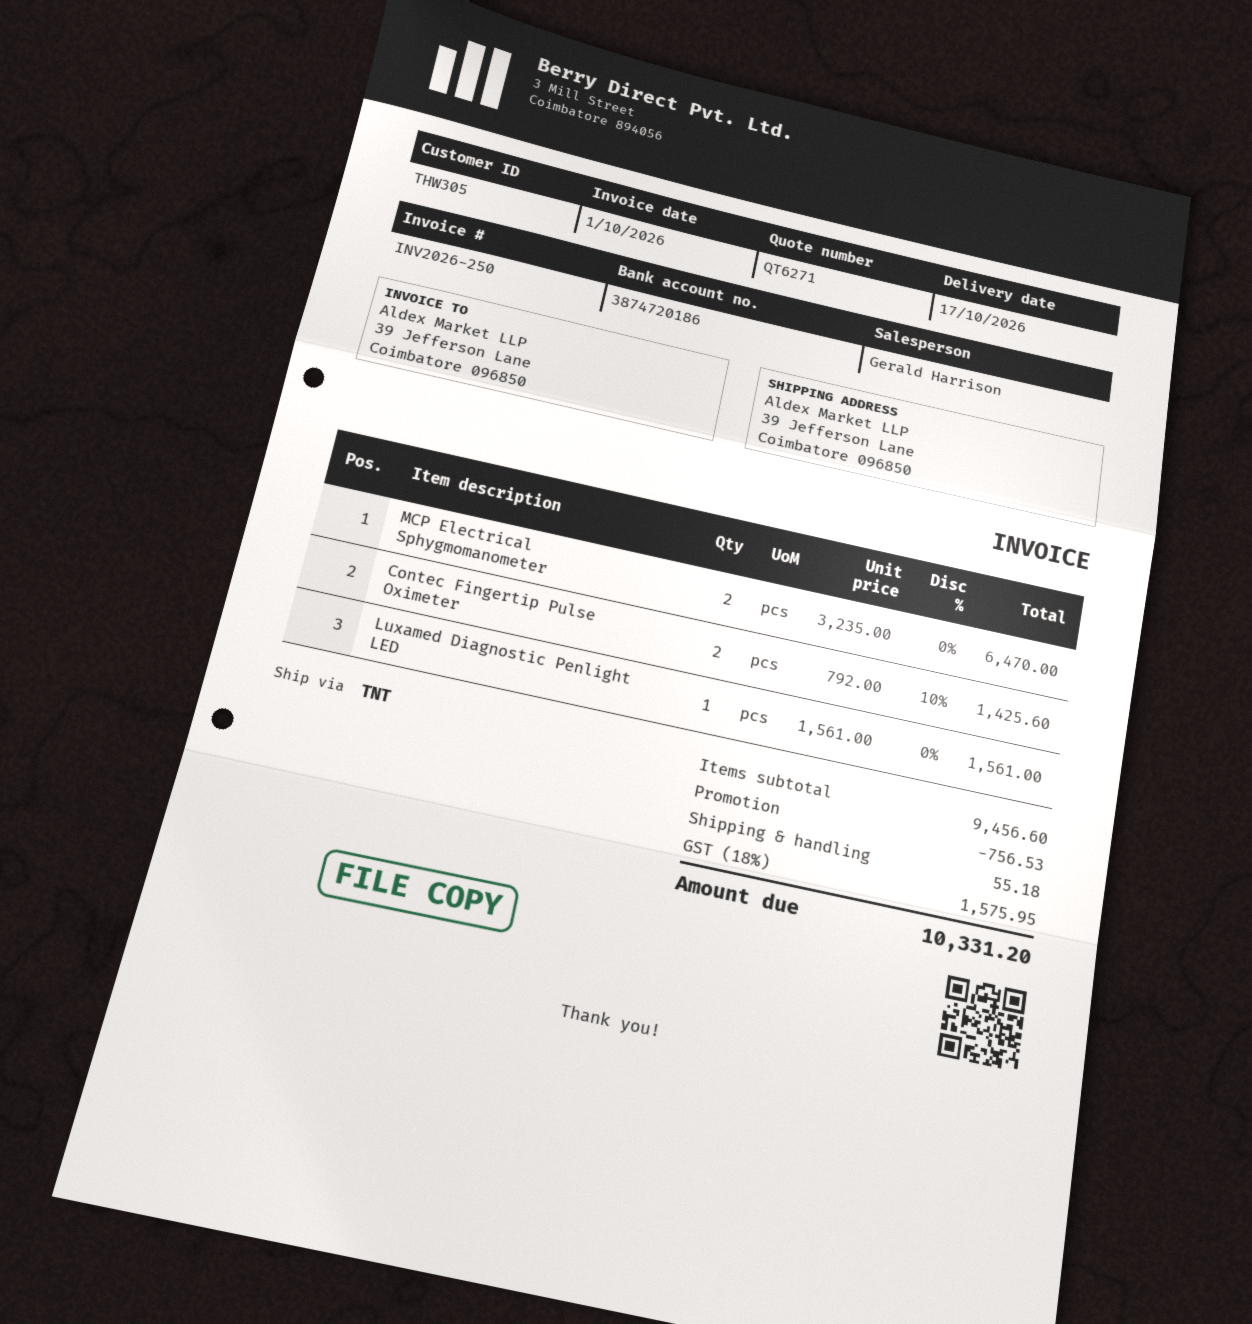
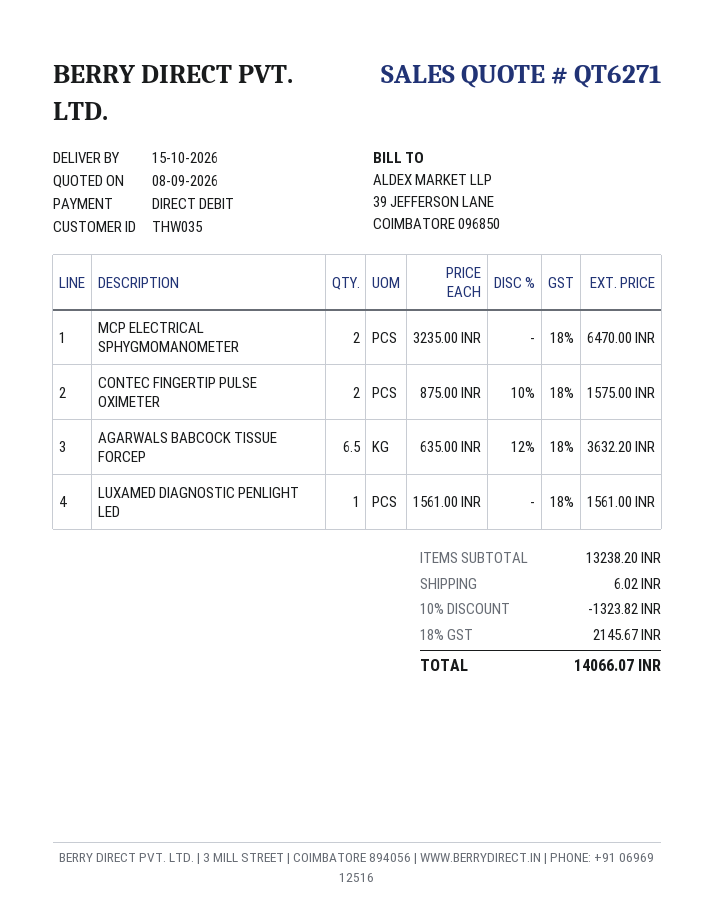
delivery date: 2026-10-17 -> 2026-10-15
customer number: THW305 -> THW035
Contec Fingertip Pulse Oximeter: 2 x 792.00 - 10% = 1425.60 -> 2 x 875.00 - 10% = 1575.00
AGARWALS BABCOCK TISSUE FORCEP: none -> 6.5 x 635.00 - 12% = 3632.20
subtotal: 9456.60 -> 13238.20
discount: 756.53 -> 1323.82
shipping: 55.18 -> 6.02
tax: 18% = 1575.95 -> 18% = 2145.67
total: 10331.20 -> 14066.07

